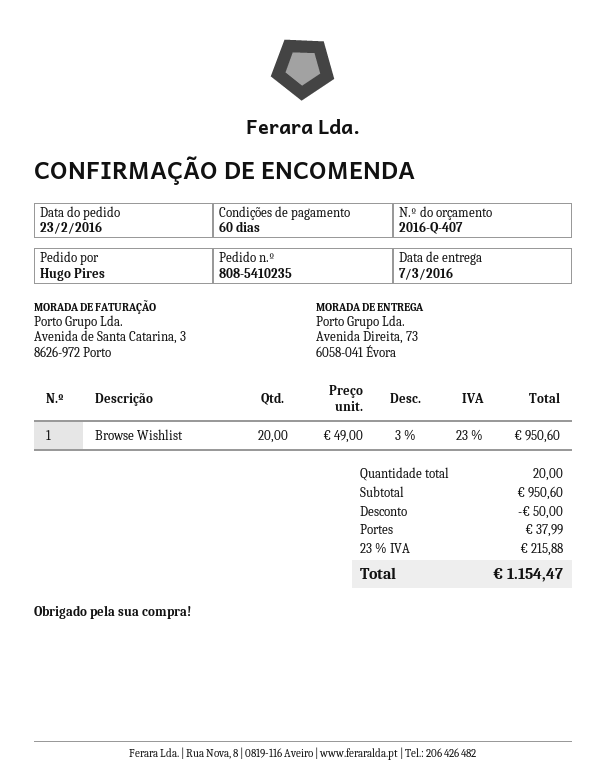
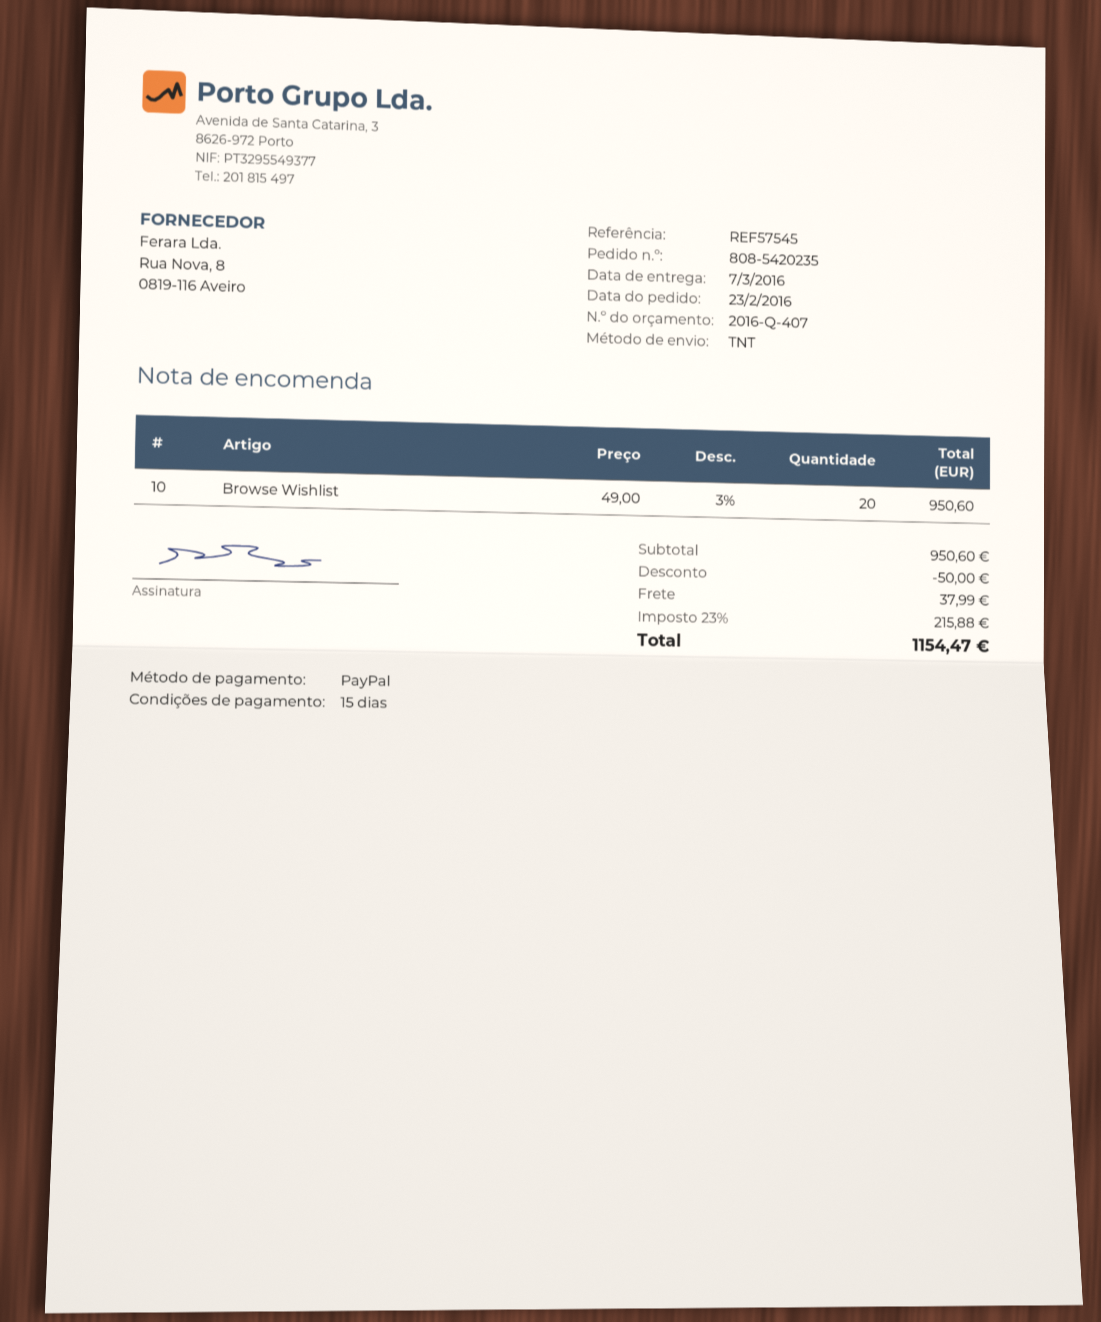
order number: 808-5410235 -> 808-5420235
payment terms: 60 days -> 15 days

